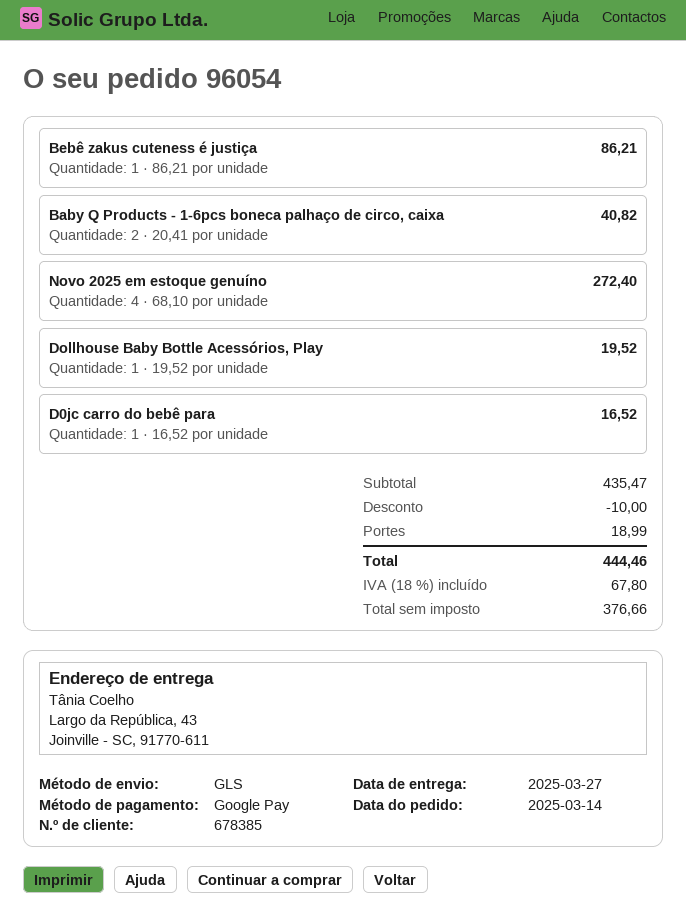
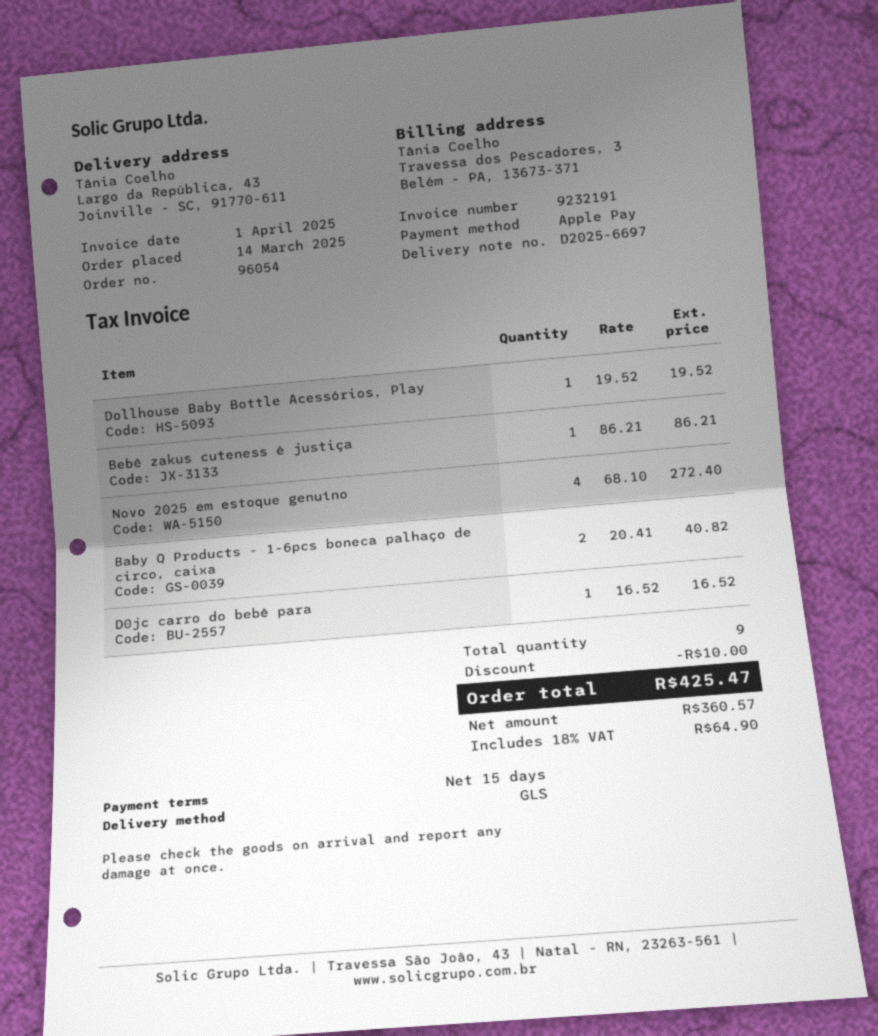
payment method: Google Pay -> Apple Pay
shipping: 18.99 -> none
net: 376.66 -> 360.57
tax: 18% = 67.80 -> 18% = 64.90
total: 444.46 -> 425.47

